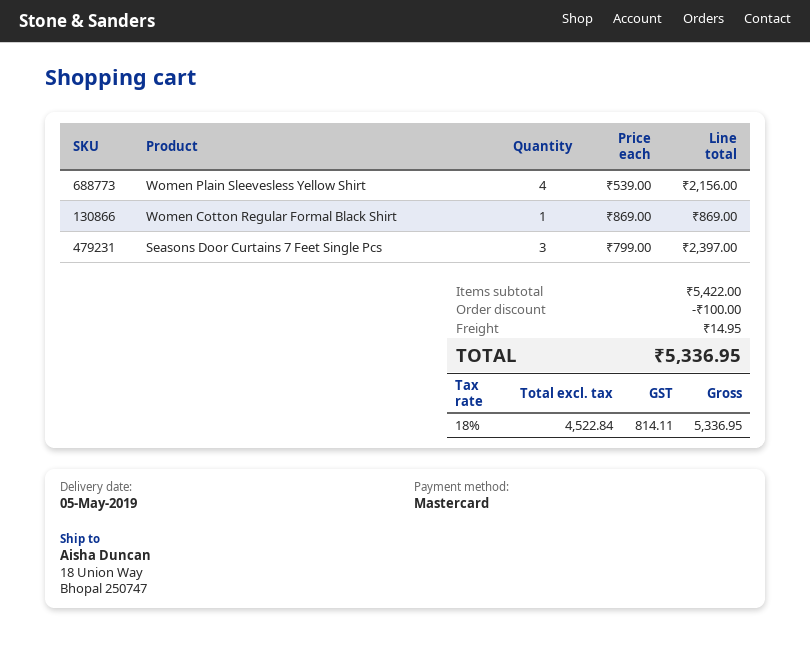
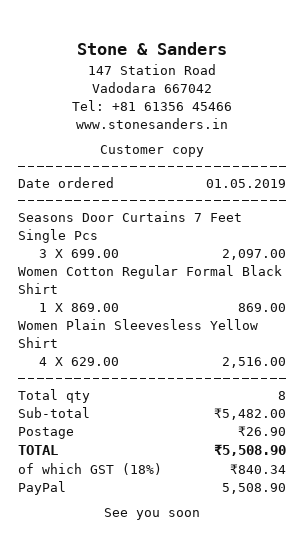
payment method: Mastercard -> PayPal
Women Plain Sleevesless Yellow Shirt: 4 x 539.00 = 2156.00 -> 4 x 629.00 = 2516.00
Seasons Door Curtains 7 Feet Single Pcs: 3 x 799.00 = 2397.00 -> 3 x 699.00 = 2097.00
subtotal: 5422.00 -> 5482.00
discount: 100.00 -> none
shipping: 14.95 -> 26.90
tax: 18% = 814.11 -> 18% = 840.34
total: 5336.95 -> 5508.90

